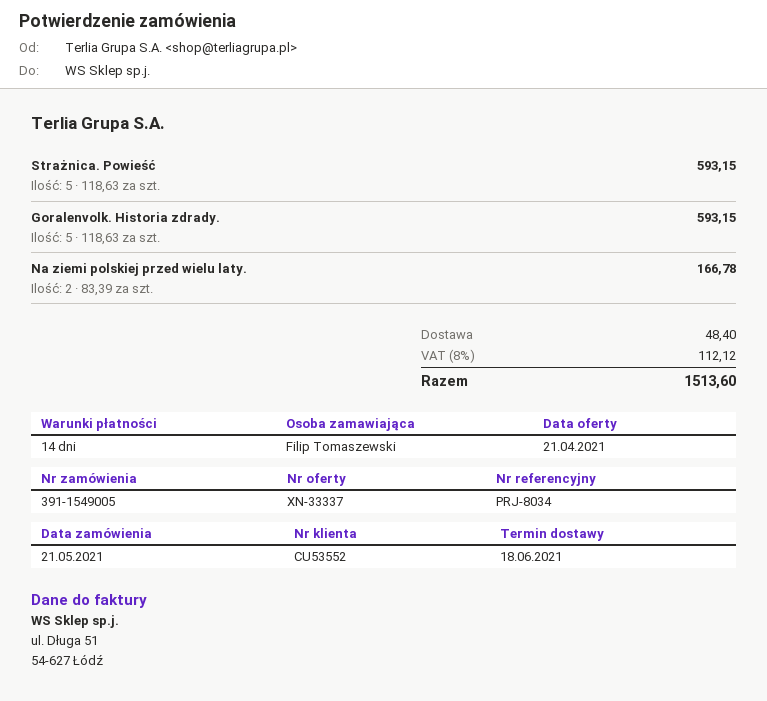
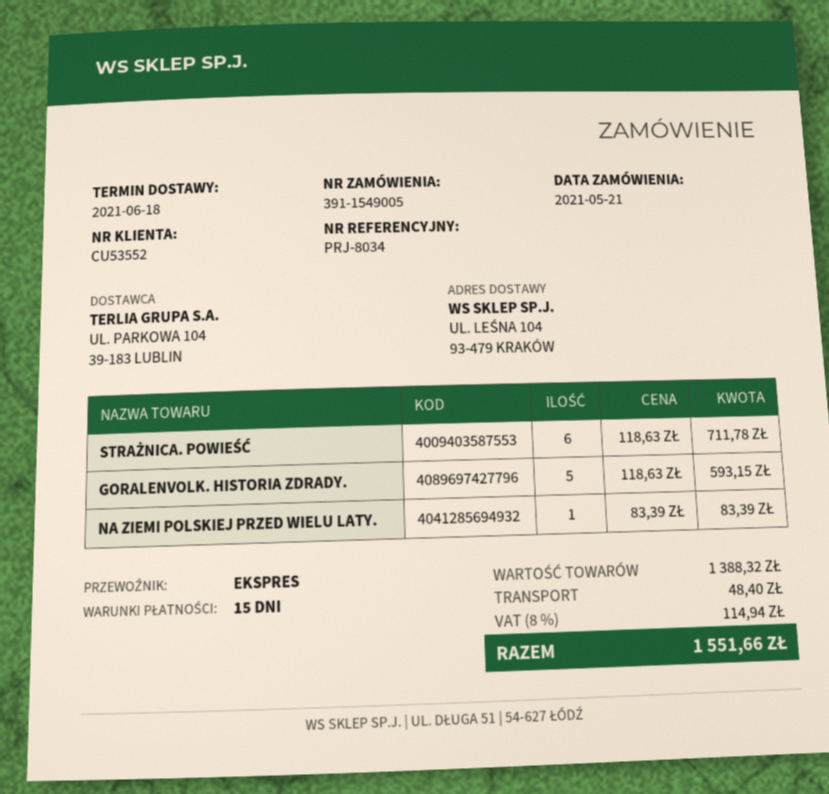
payment terms: 14 days -> 15 days
Strażnica. Powieść: 5 x 118.63 = 593.15 -> 6 x 118.63 = 711.78
Na ziemi polskiej przed wielu laty.: 2 x 83.39 = 166.78 -> 1 x 83.39 = 83.39
tax: 8% = 112.12 -> 8% = 114.94
total: 1513.60 -> 1551.66

